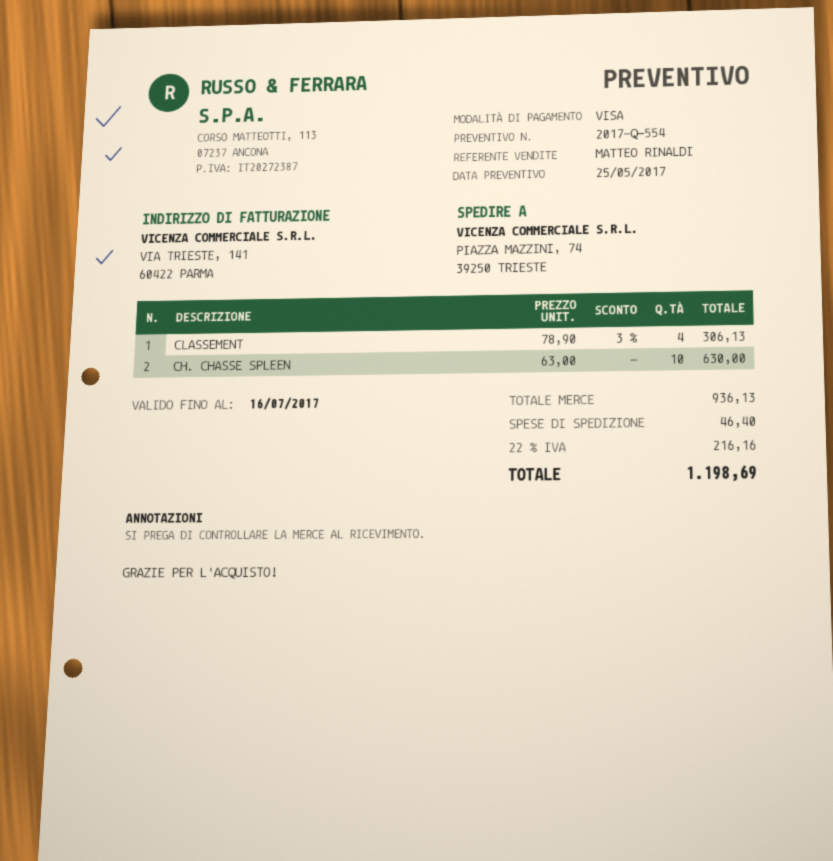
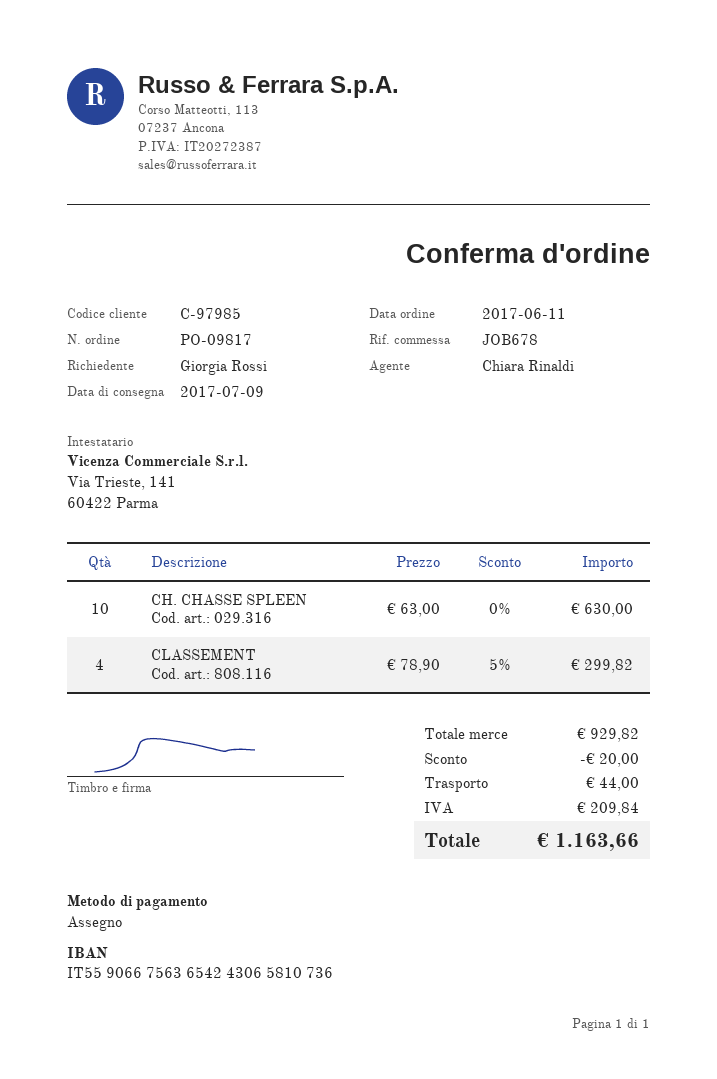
sales rep: MATTEO RINALDI -> Chiara Rinaldi
payment method: Visa -> cheque
CLASSEMENT: 4 x 78.90 - 3% = 306.13 -> 4 x 78.90 - 5% = 299.82
subtotal: 936.13 -> 929.82
discount: none -> 20.00
shipping: 46.40 -> 44.00
tax: 216.16 -> 209.84
total: 1198.69 -> 1163.66

